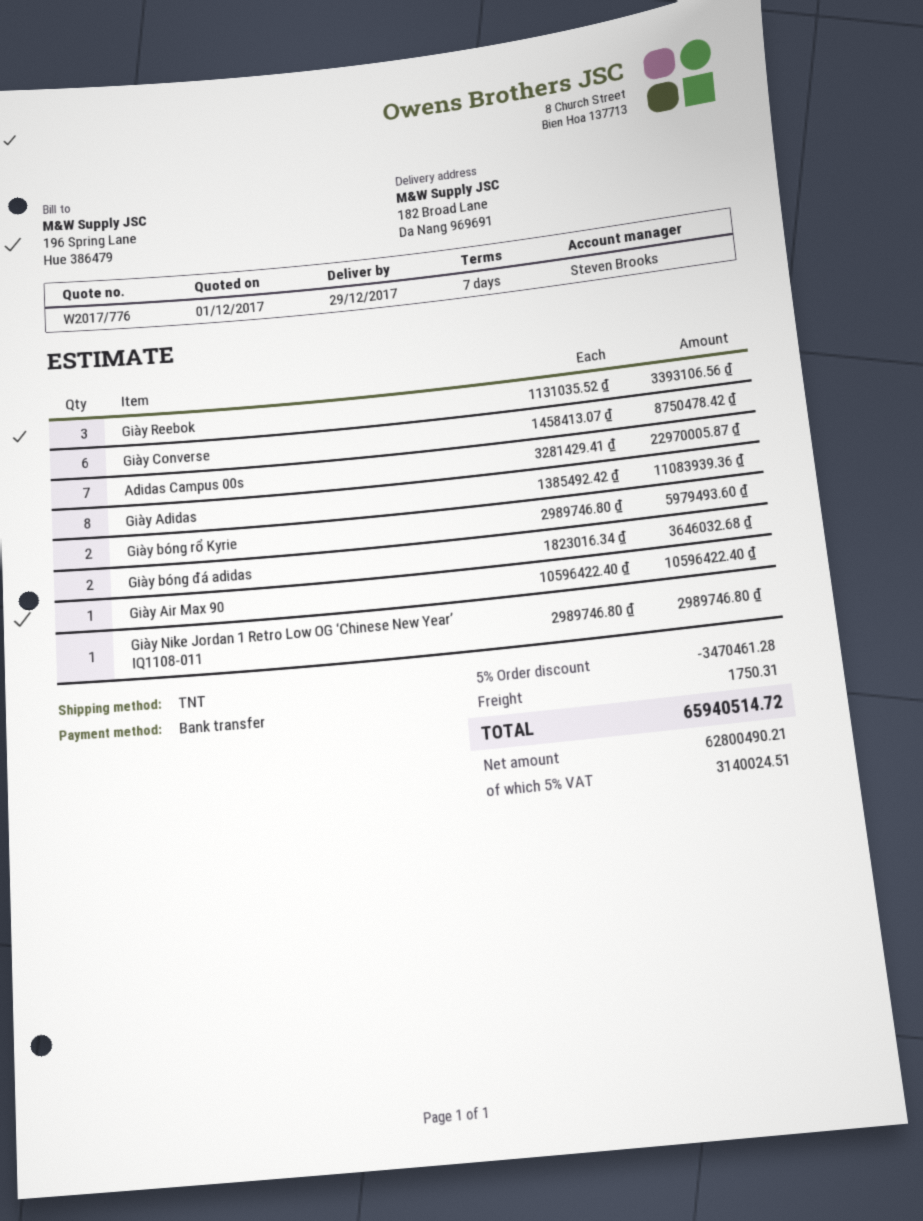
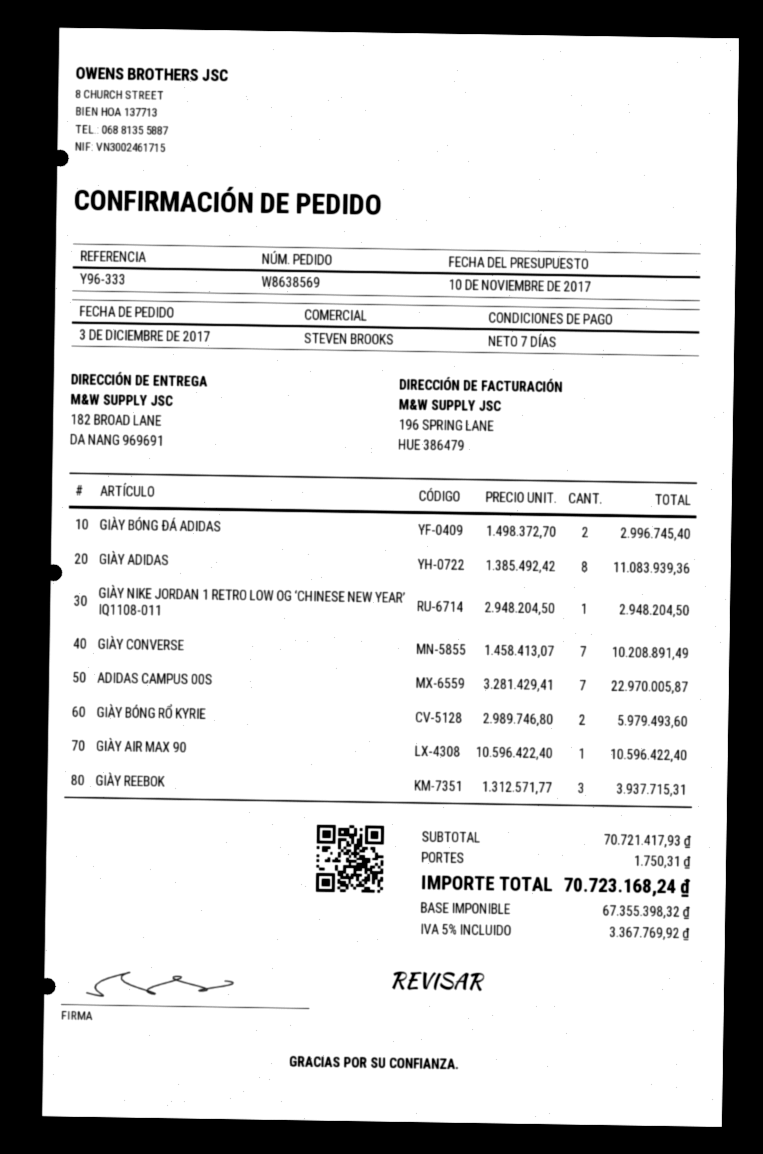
quote date: 2017-12-01 -> 2017-11-10
Giày Reebok: 3 x 1131035.52 = 3393106.56 -> 3 x 1312571.77 = 3937715.31
Giày Converse: 6 x 1458413.07 = 8750478.42 -> 7 x 1458413.07 = 10208891.49
Giày bóng đá adidas: 2 x 1823016.34 = 3646032.68 -> 2 x 1498372.70 = 2996745.40
Giày Nike Jordan 1 Retro Low OG ‘Chinese New Year’ IQ1108-011: 1 x 2989746.80 = 2989746.80 -> 1 x 2948204.50 = 2948204.50
discount: 5% = 3470461.28 -> none
net: 62800490.21 -> 67355398.32
tax: 5% = 3140024.51 -> 5% = 3367769.92
total: 65940514.72 -> 70723168.24

